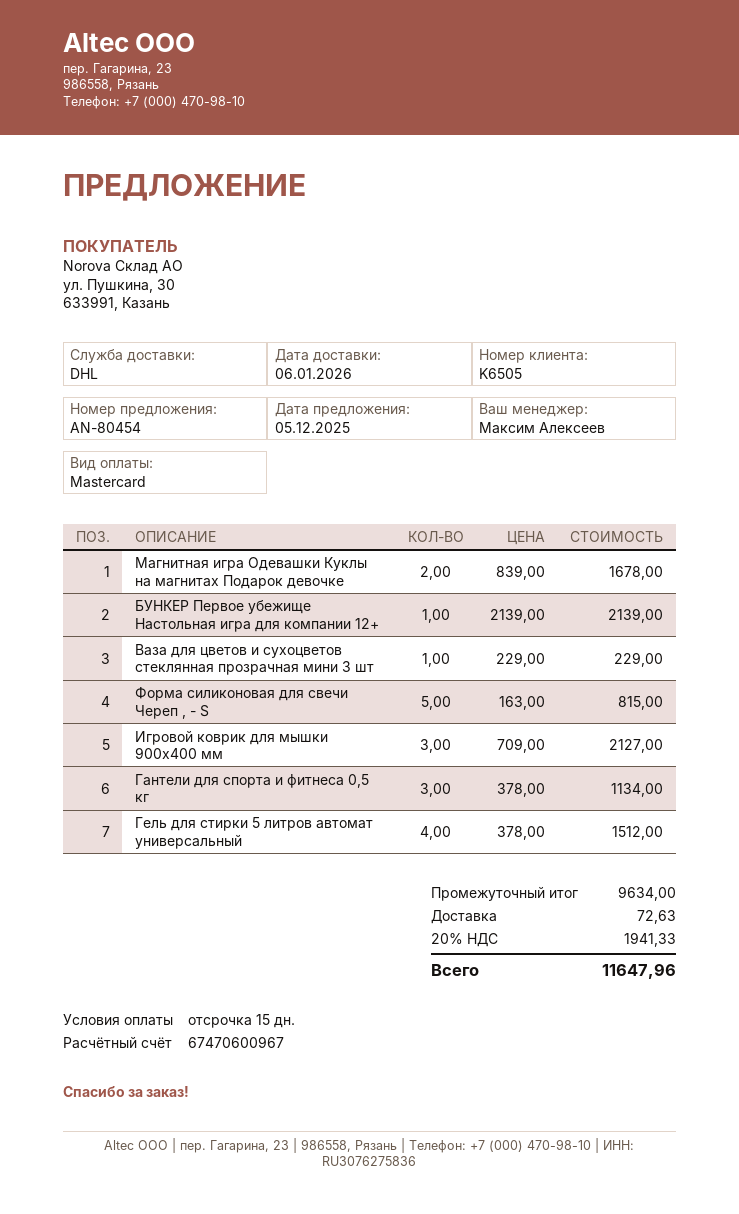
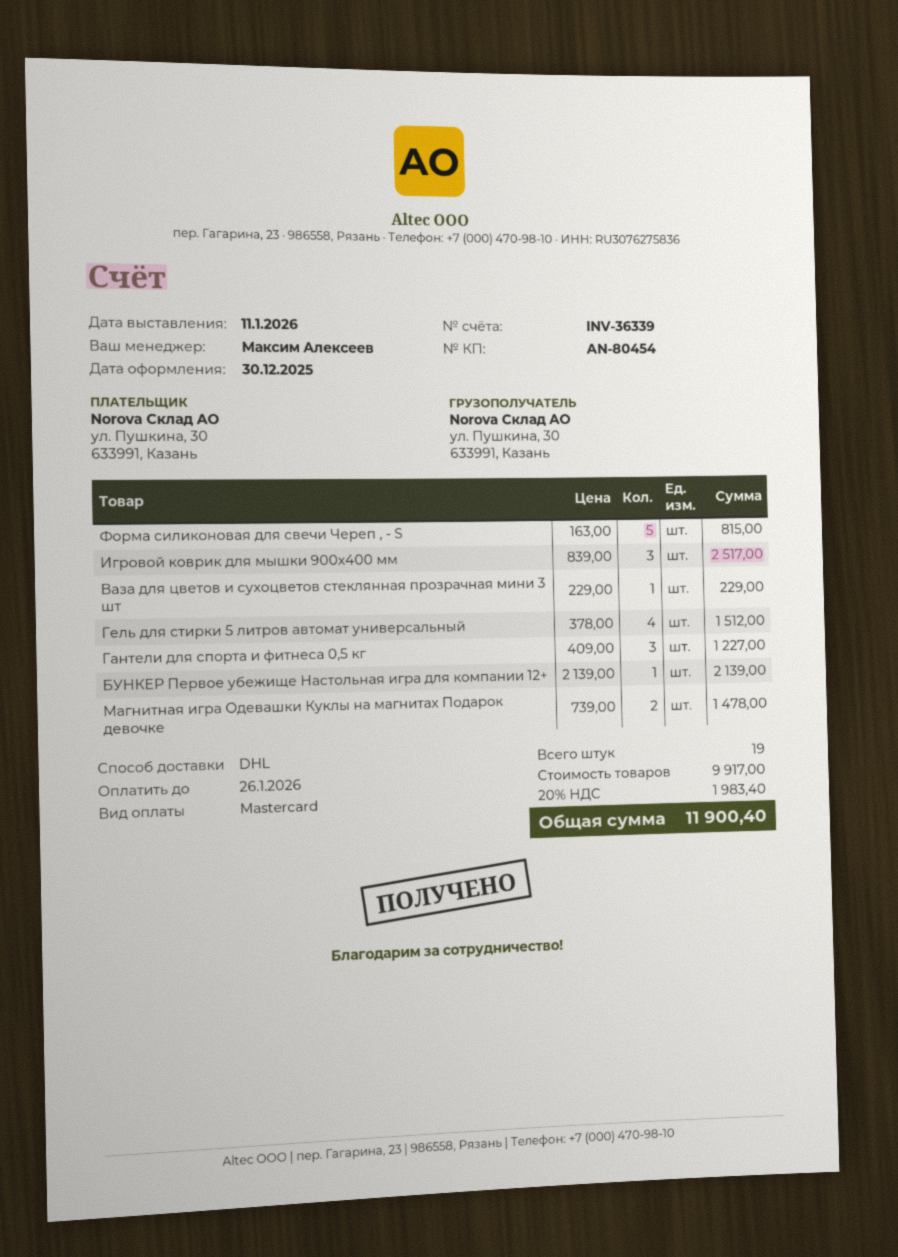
Магнитная игра Одевашки Куклы на магнитах Подарок девочке: 2 x 839.00 = 1678.00 -> 2 x 739.00 = 1478.00
Игровой коврик для мышки 900х400 мм: 3 x 709.00 = 2127.00 -> 3 x 839.00 = 2517.00
Гантели для спорта и фитнеса 0,5 кг: 3 x 378.00 = 1134.00 -> 3 x 409.00 = 1227.00
subtotal: 9634.00 -> 9917.00
shipping: 72.63 -> none
tax: 20% = 1941.33 -> 20% = 1983.40
total: 11647.96 -> 11900.40

